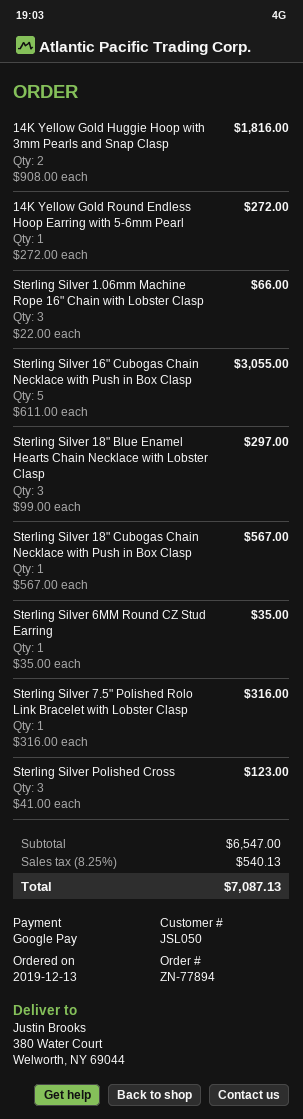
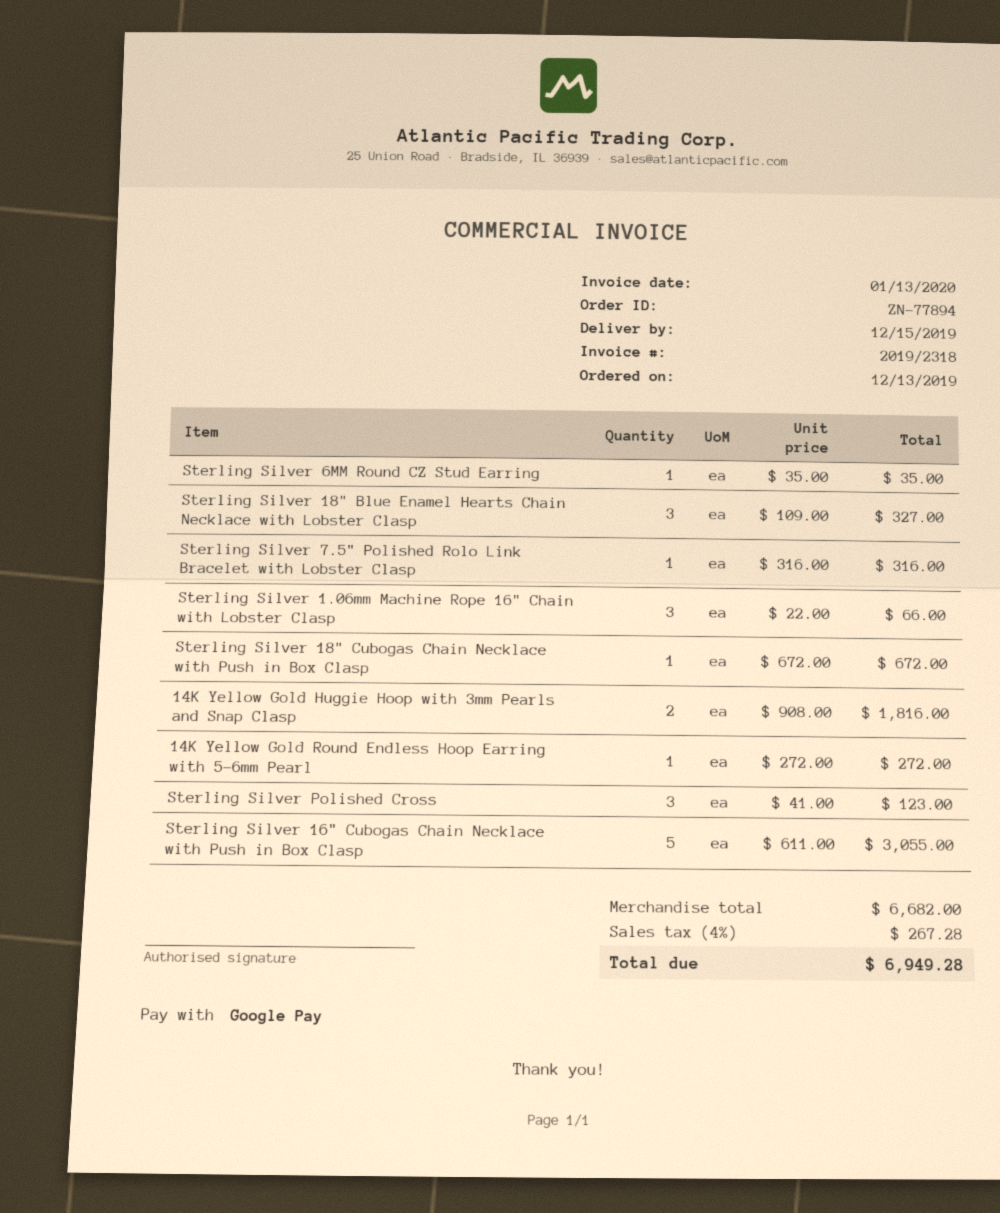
Sterling Silver 18" Blue Enamel Hearts Chain Necklace with Lobster Clasp: 3 x 99.00 = 297.00 -> 3 x 109.00 = 327.00
Sterling Silver 18" Cubogas Chain Necklace with Push in Box Clasp: 1 x 567.00 = 567.00 -> 1 x 672.00 = 672.00
subtotal: 6547.00 -> 6682.00
tax: 8.25% = 540.13 -> 4% = 267.28
total: 7087.13 -> 6949.28

